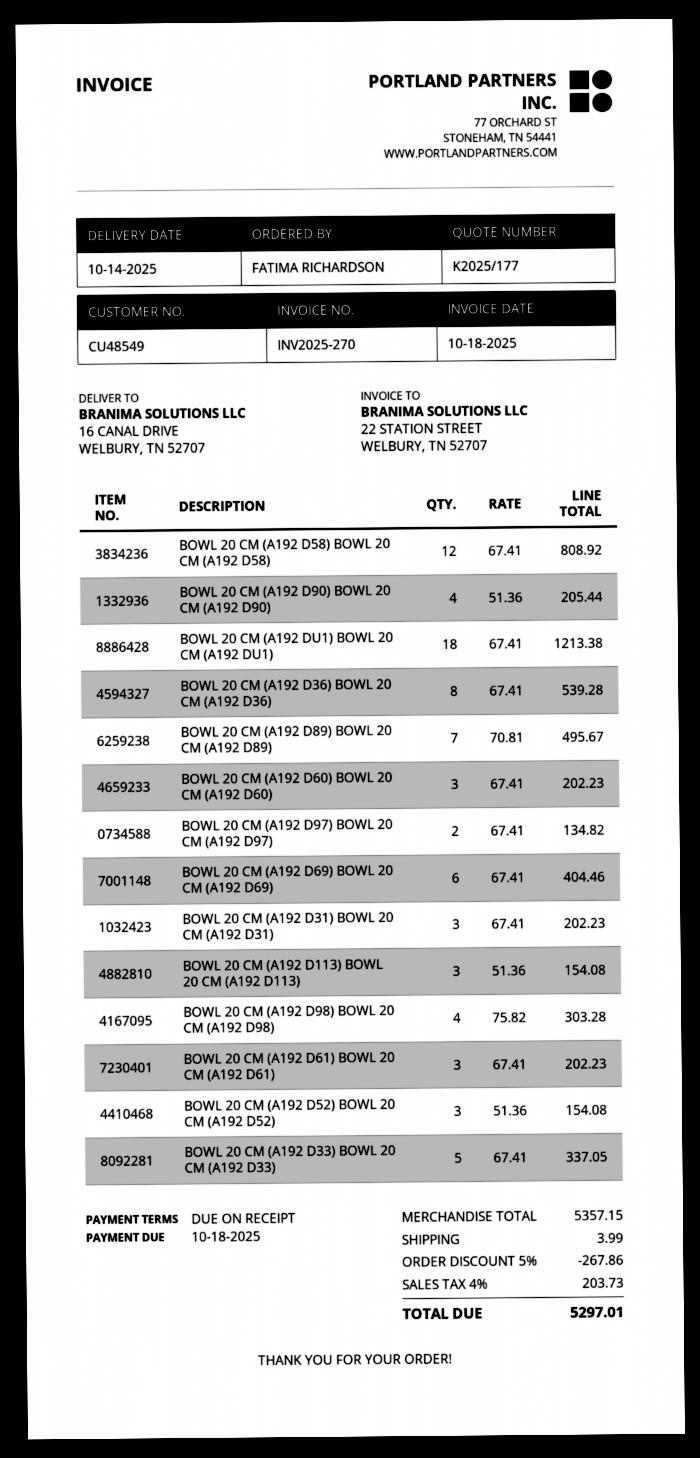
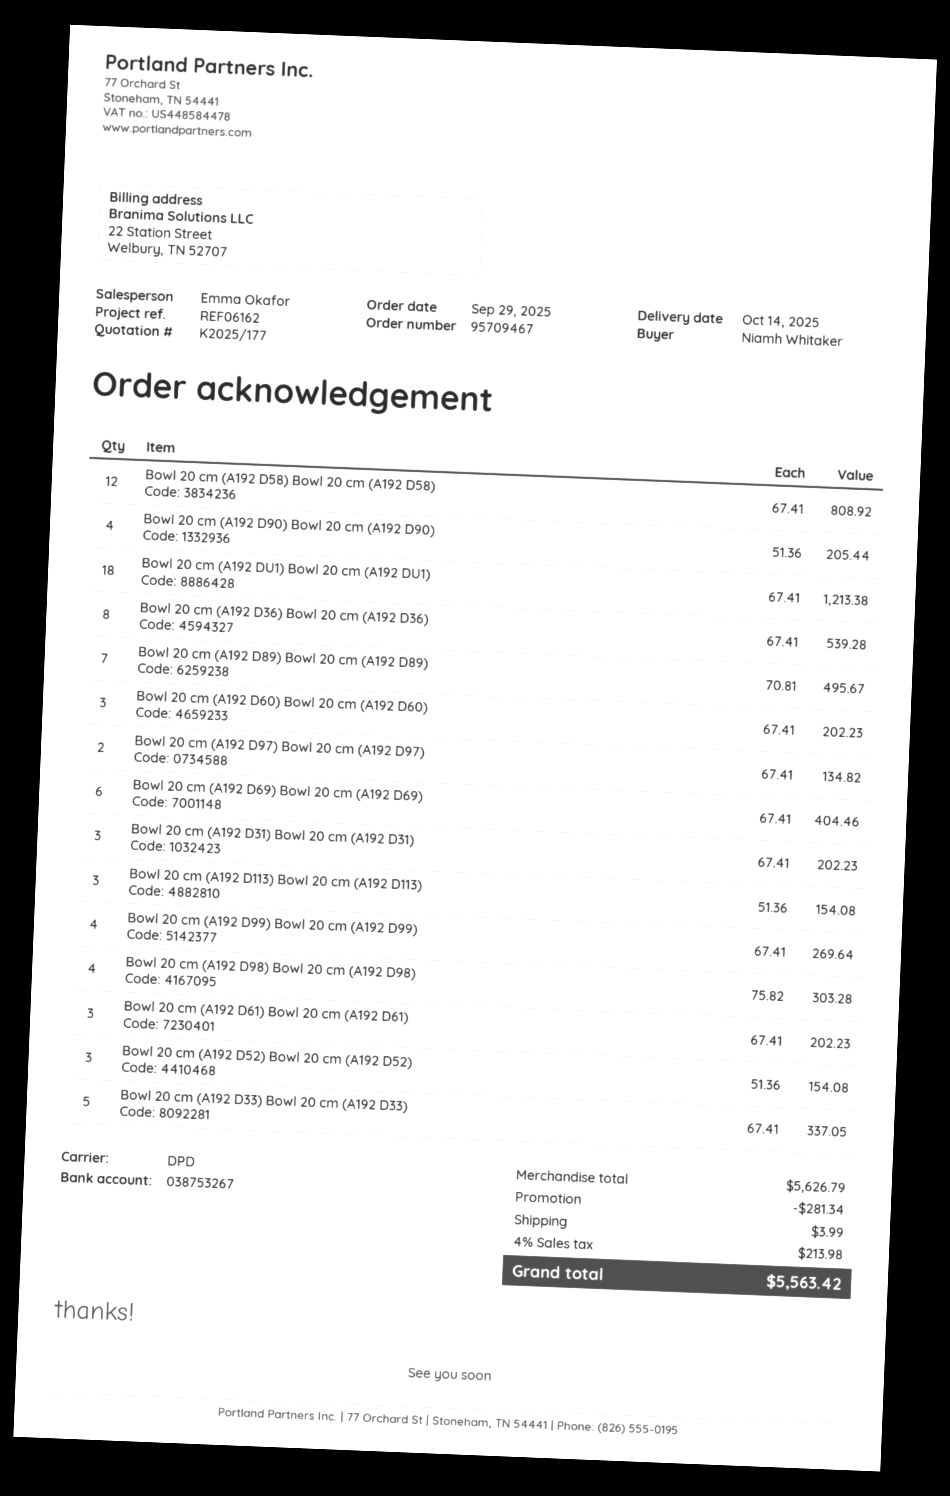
ordered by: FATIMA RICHARDSON -> Niamh Whitaker
Bowl 20 cm (A192 D99) Bowl 20 cm (A192 D99): none -> 4 x 67.41 = 269.64
subtotal: 5357.15 -> 5626.79
discount: 267.86 -> 281.34
tax: 4% = 203.73 -> 4% = 213.98
total: 5297.01 -> 5563.42

